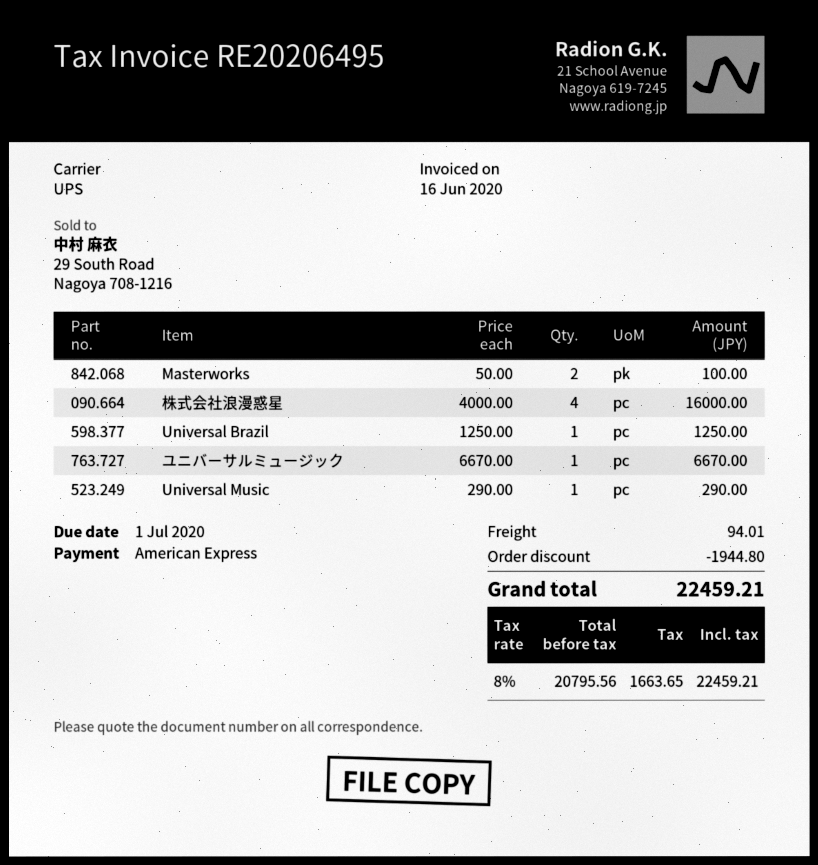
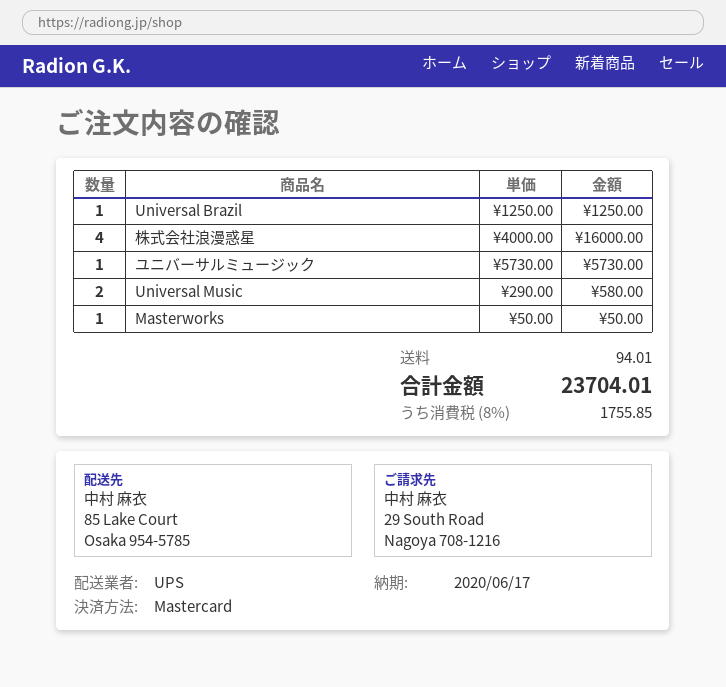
payment method: American Express -> Mastercard
Masterworks: 2 x 50.00 = 100.00 -> 1 x 50.00 = 50.00
ユニバーサルミュージック: 1 x 6670.00 = 6670.00 -> 1 x 5730.00 = 5730.00
Universal Music: 1 x 290.00 = 290.00 -> 2 x 290.00 = 580.00
discount: 1944.80 -> none
tax: 8% = 1663.65 -> 8% = 1755.85
total: 22459.21 -> 23704.01

